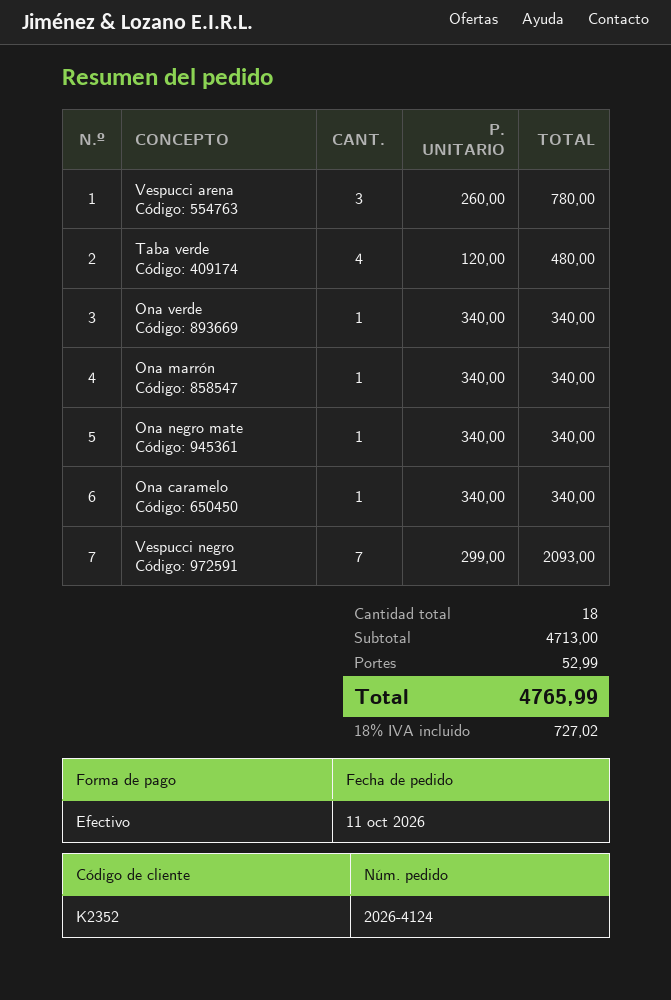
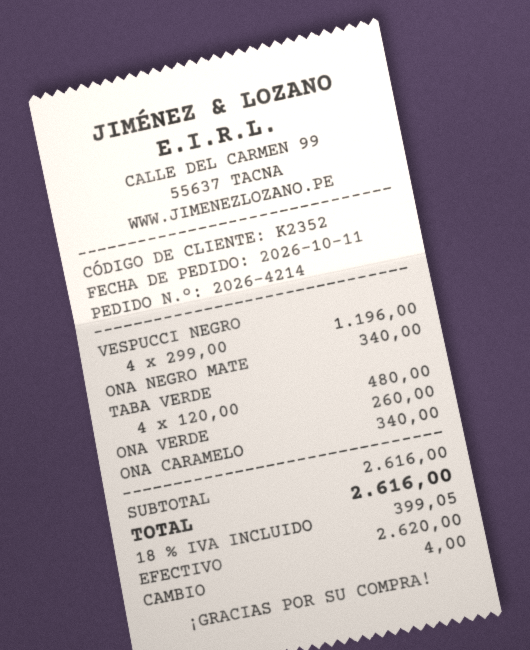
order number: 2026-4124 -> 2026-4214
Vespucci arena: 3 x 260.00 = 780.00 -> none
Ona verde: 1 x 340.00 = 340.00 -> 1 x 260.00 = 260.00
Ona marrón: 1 x 340.00 = 340.00 -> none
Vespucci negro: 7 x 299.00 = 2093.00 -> 4 x 299.00 = 1196.00
subtotal: 4713.00 -> 2616.00
shipping: 52.99 -> none
tax: 18% = 727.02 -> 18% = 399.05
total: 4765.99 -> 2616.00

